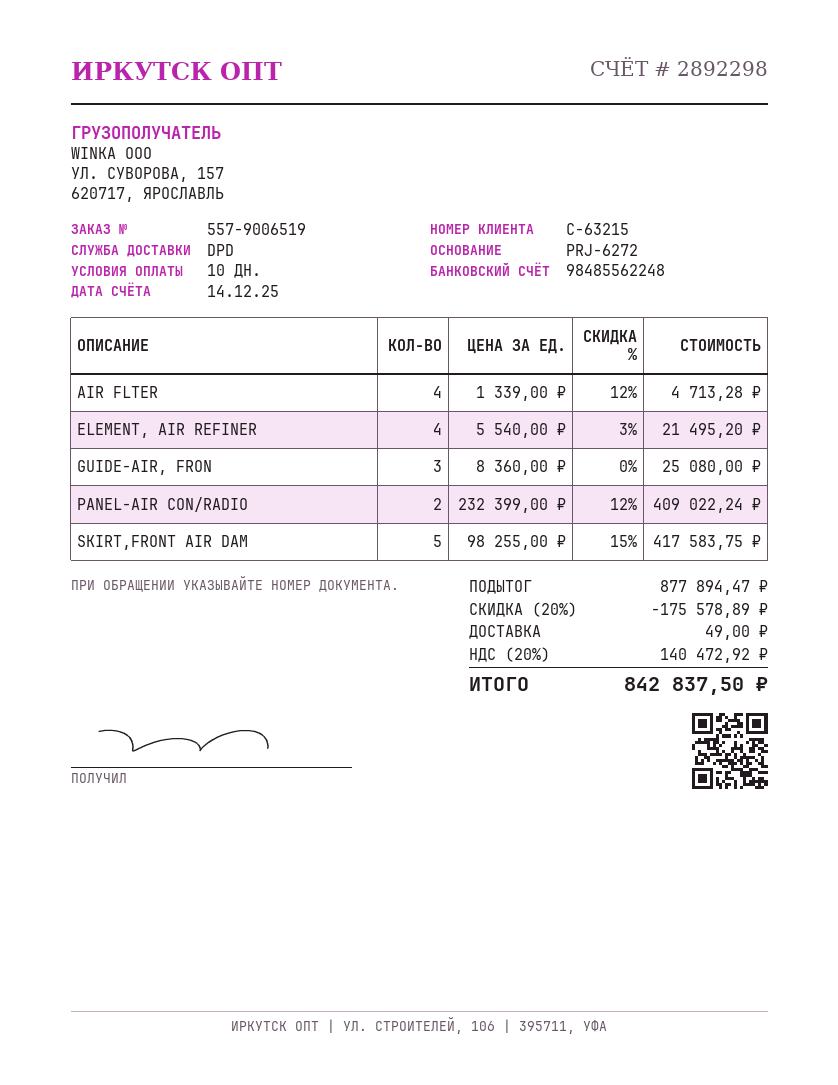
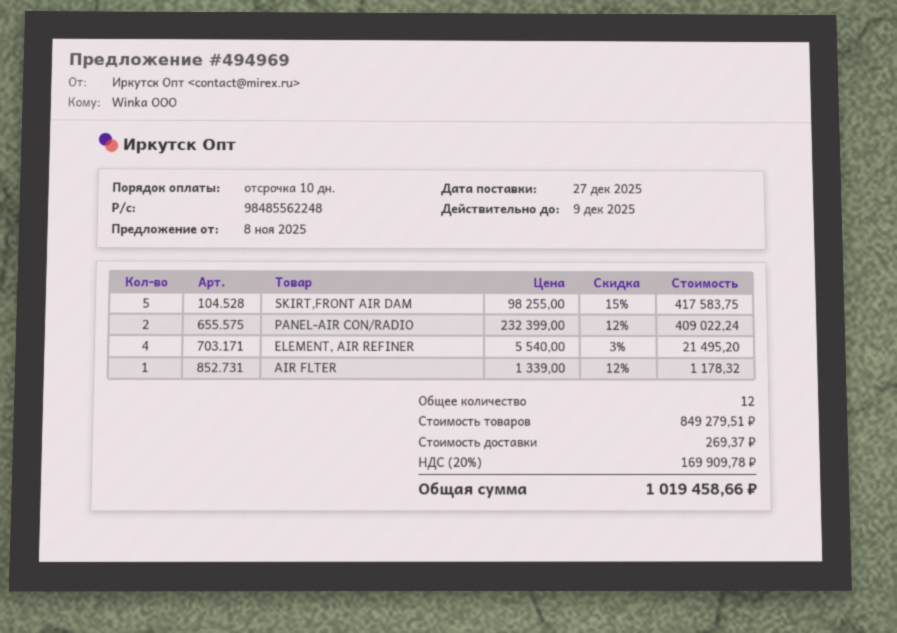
AIR FLTER: 4 x 1339.00 - 12% = 4713.28 -> 1 x 1339.00 - 12% = 1178.32
GUIDE-AIR, FRON: 3 x 8360.00 = 25080.00 -> none
subtotal: 877894.47 -> 849279.51
discount: 20% = 175578.89 -> none
shipping: 49.00 -> 269.37
tax: 20% = 140472.92 -> 20% = 169909.78
total: 842837.50 -> 1019458.66

